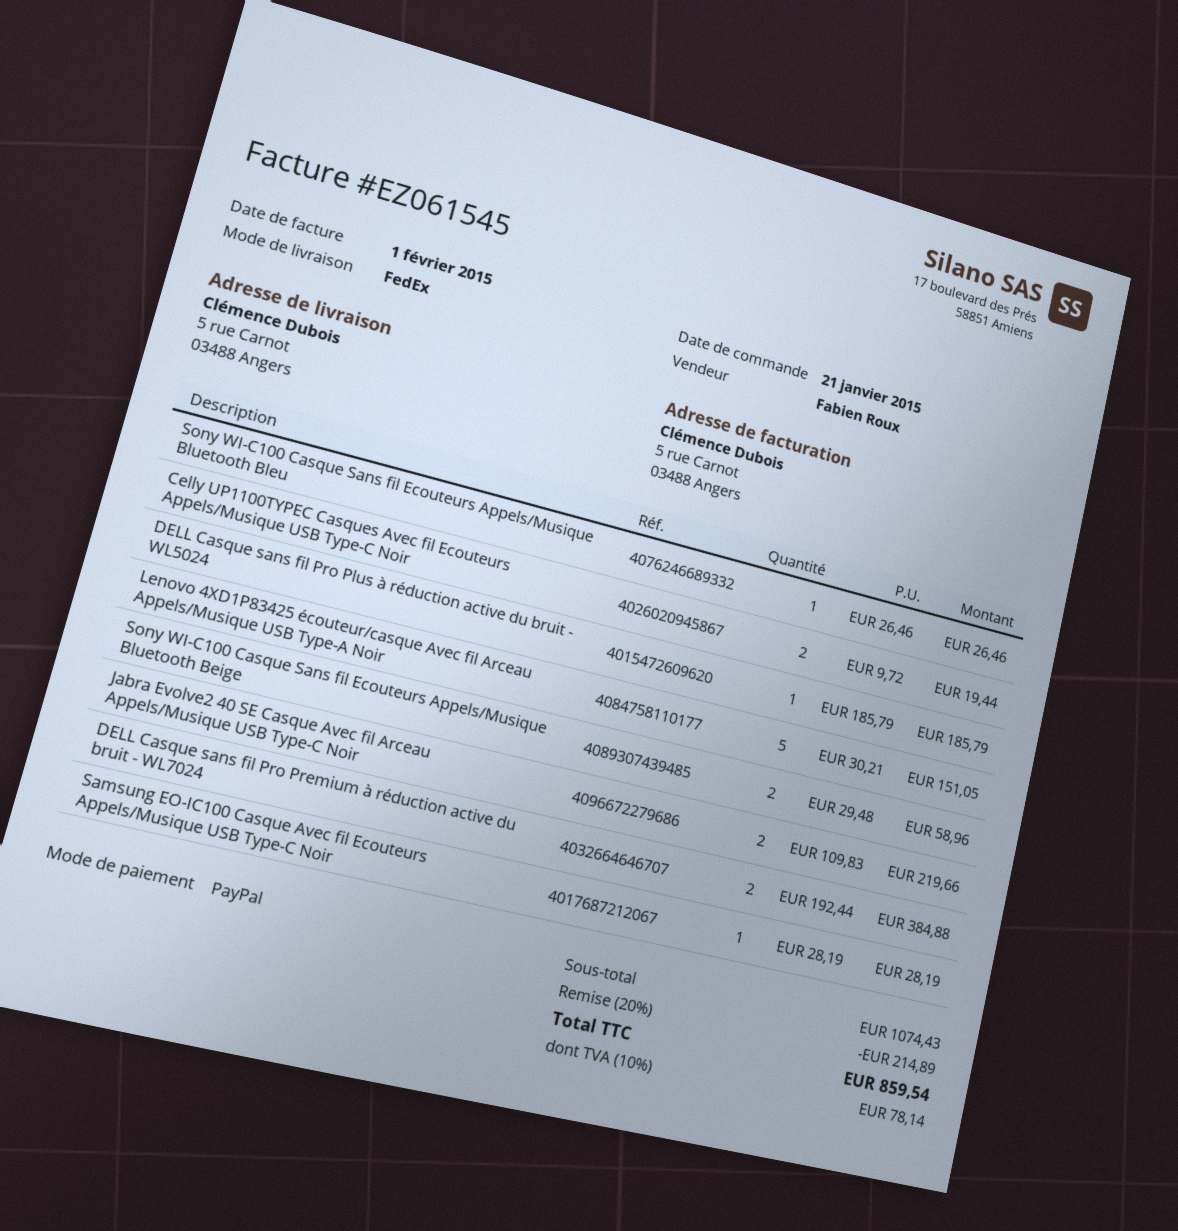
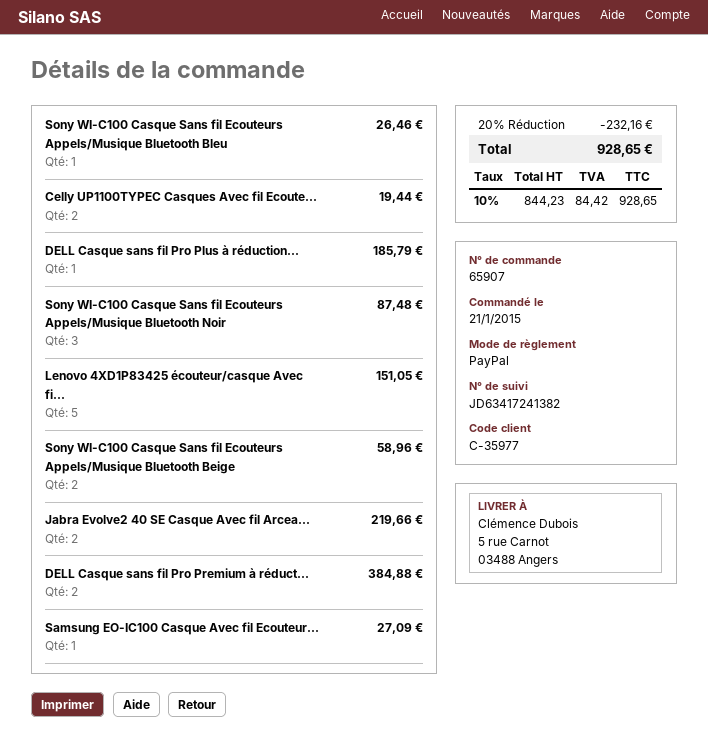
Samsung EO-IC100 Casque Avec fil Ecouteurs Appels/Musique USB Type-C Noir: 1 for 28.19 -> 1 for 27.09
Sony WI-C100 Casque Sans fil Ecouteurs Appels/Musique Bluetooth Noir: none -> 3 for 87.48
discount: 20% = 214.89 -> 20% = 232.16
tax: 10% = 78.14 -> 10% = 84.42
total: 859.54 -> 928.65

